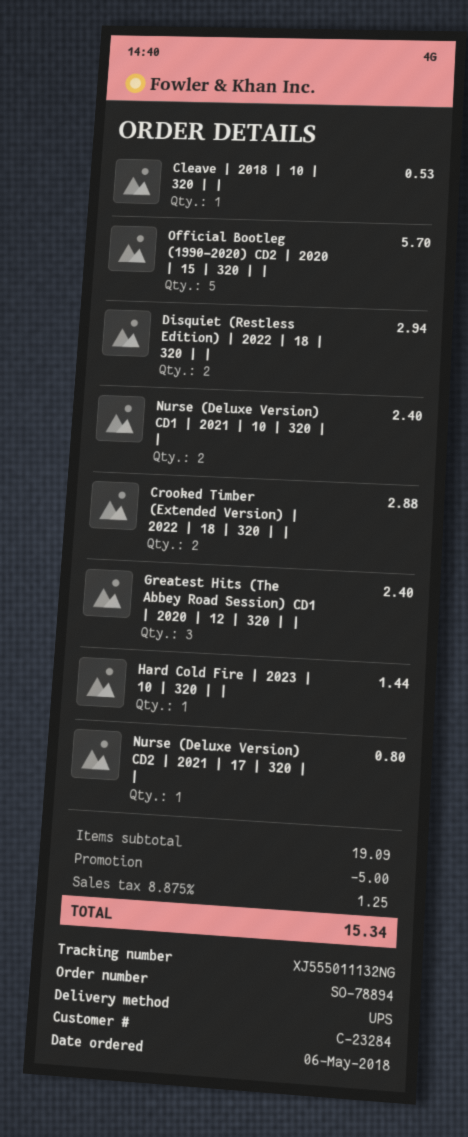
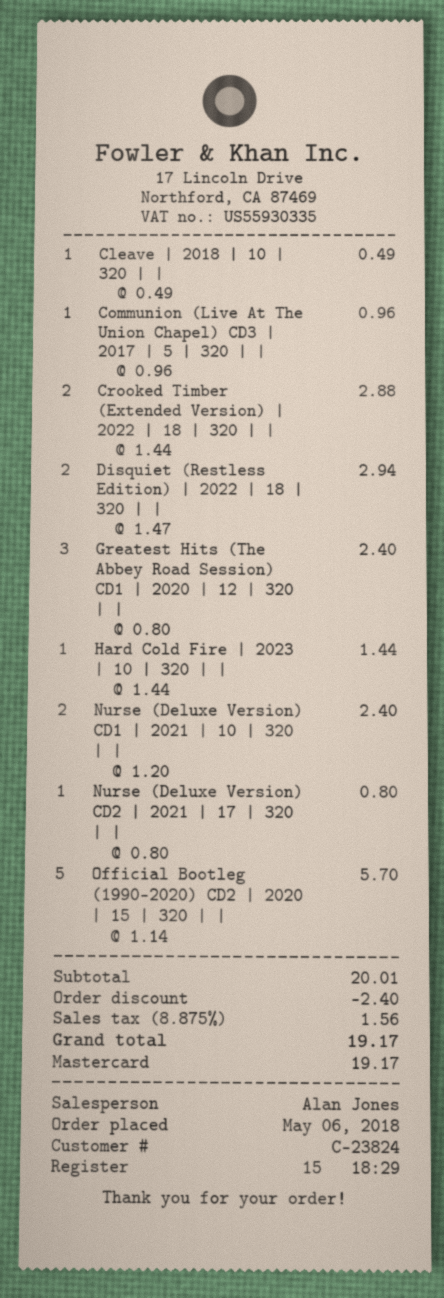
customer number: C-23284 -> C-23824
Cleave | 2018 | 10 | 320 | |: 1 for 0.53 -> 1 for 0.49
Communion (Live At The Union Chapel) CD3 | 2017 | 5 | 320 | |: none -> 1 for 0.96
subtotal: 19.09 -> 20.01
discount: 5.00 -> 2.40
tax: 8.875% = 1.25 -> 8.875% = 1.56
total: 15.34 -> 19.17

